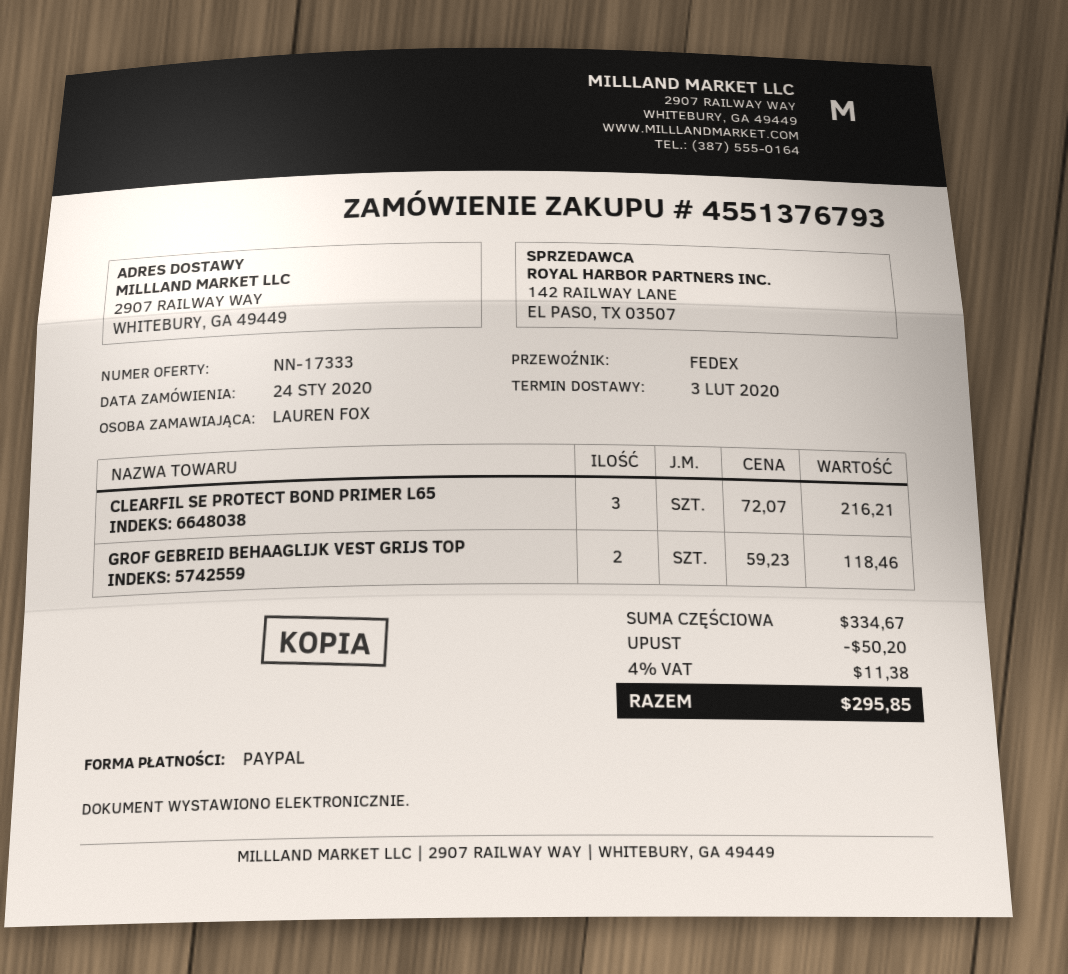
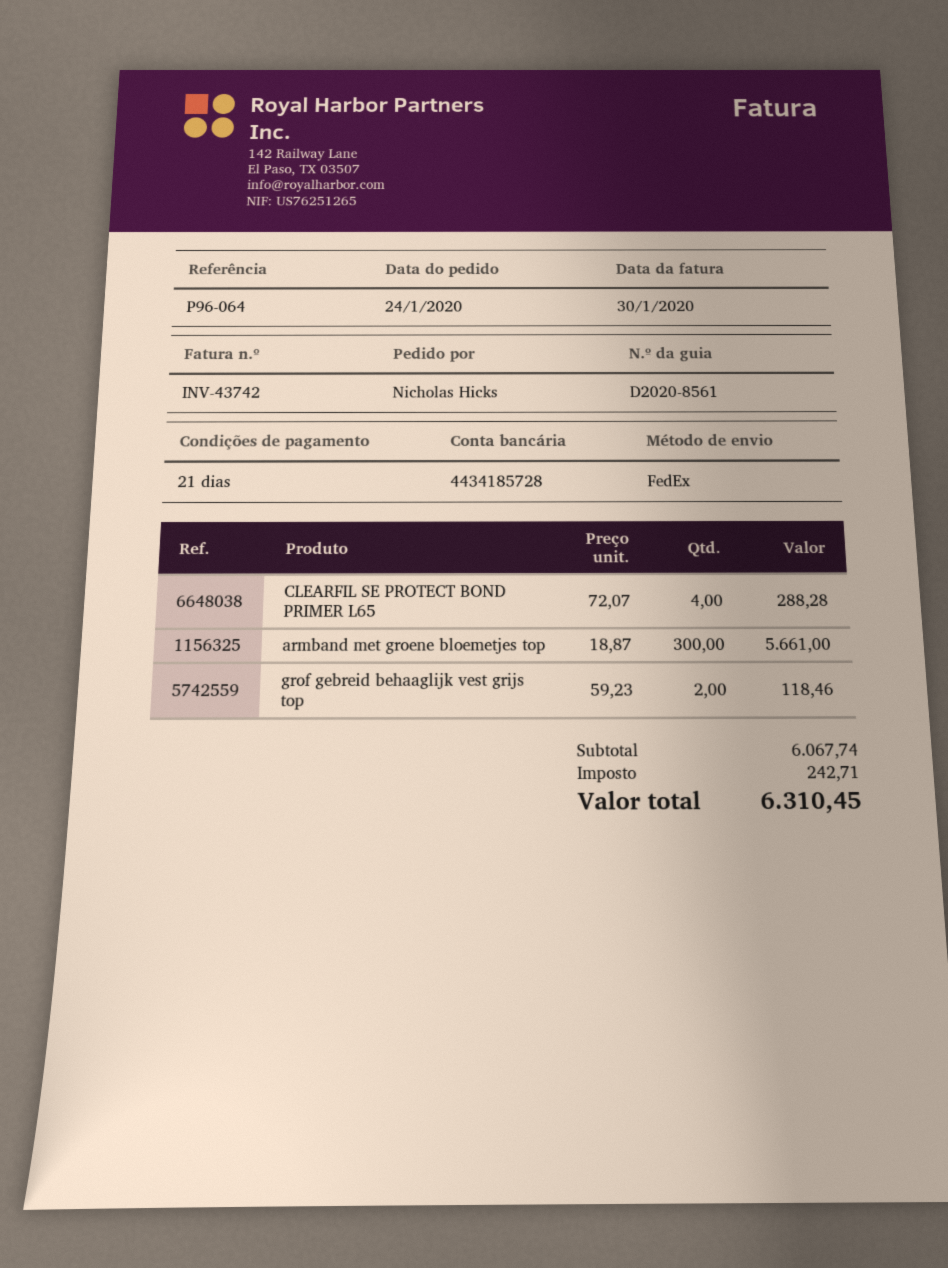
ordered by: LAUREN FOX -> Nicholas Hicks
CLEARFIL SE PROTECT BOND PRIMER L65: 3 x 72.07 = 216.21 -> 4 x 72.07 = 288.28
armband met groene bloemetjes top: none -> 300 x 18.87 = 5661.00
subtotal: 334.67 -> 6067.74
discount: 50.20 -> none
tax: 11.38 -> 242.71
total: 295.85 -> 6310.45

